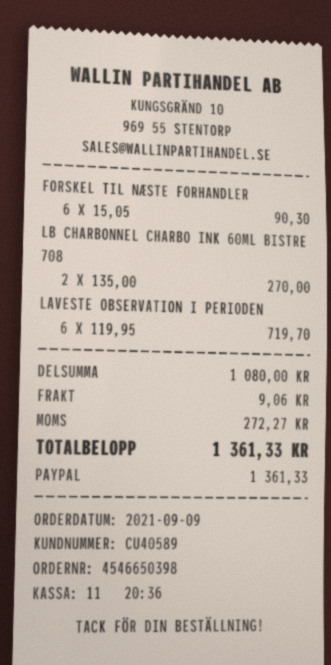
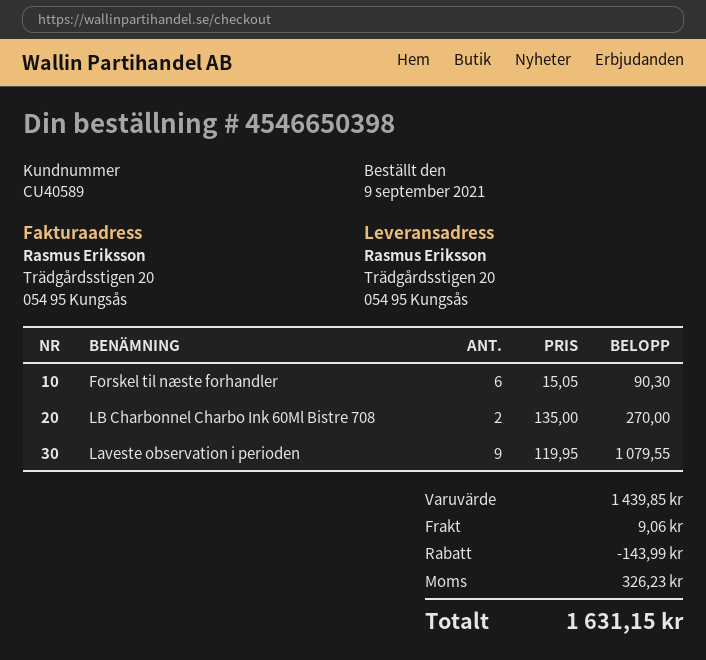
LAVESTE OBSERVATION I PERIODEN: 6 x 119.95 = 719.70 -> 9 x 119.95 = 1079.55
subtotal: 1080.00 -> 1439.85
discount: none -> 143.99
tax: 272.27 -> 326.23
total: 1361.33 -> 1631.15

